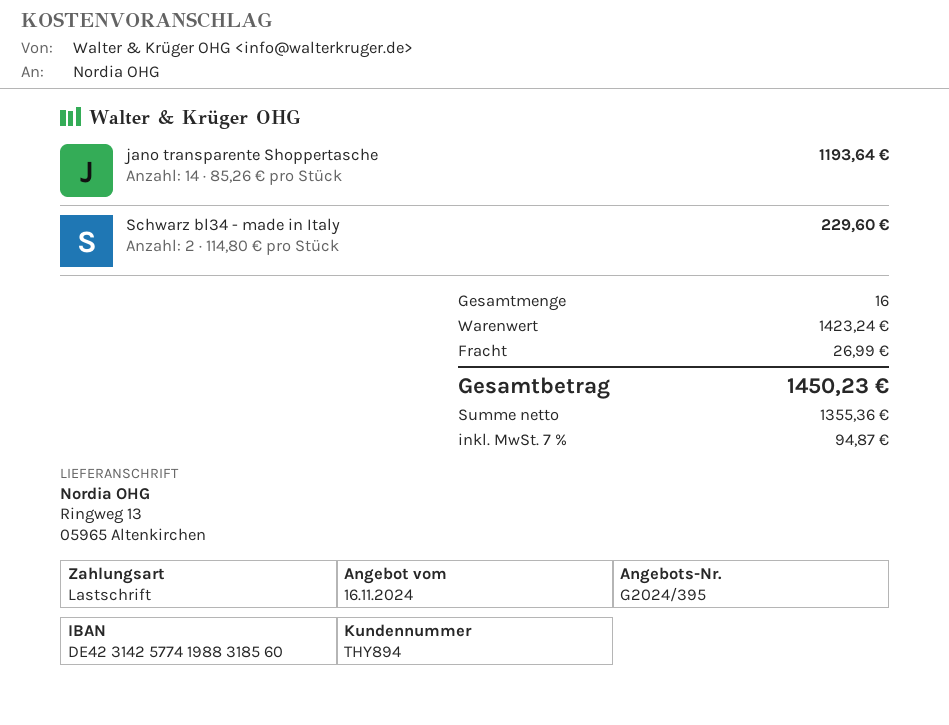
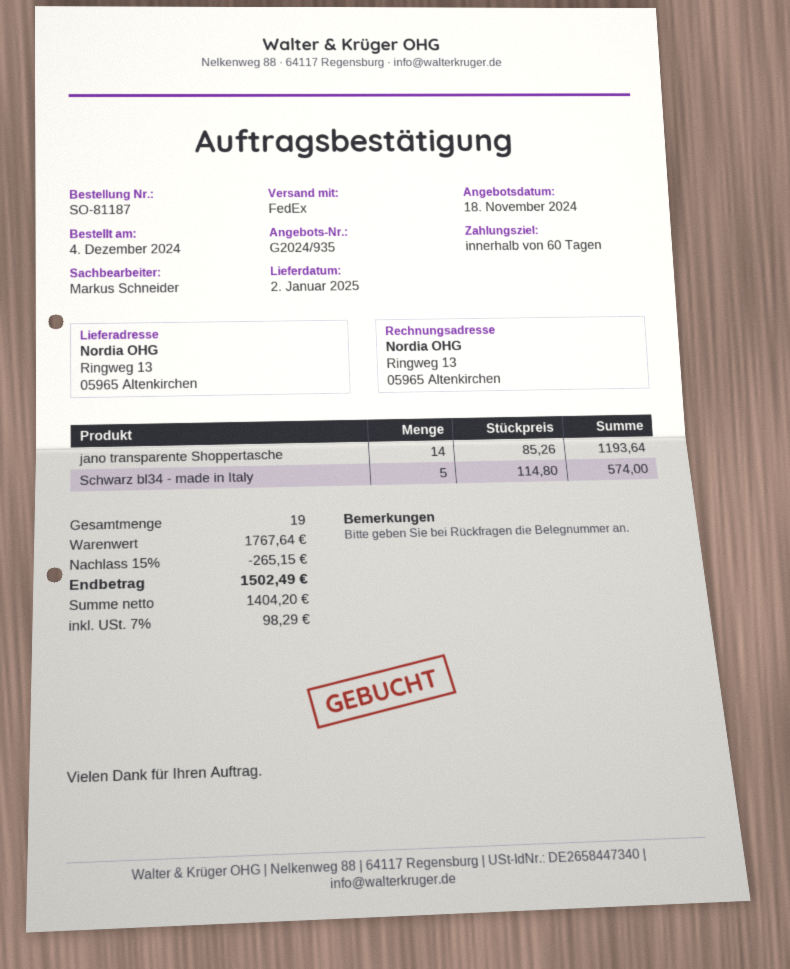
quote number: G2024/395 -> G2024/935
quote date: 2024-11-16 -> 2024-11-18
Schwarz bl34 - made in Italy: 2 x 114.80 = 229.60 -> 5 x 114.80 = 574.00
total quantity: 16 -> 19
subtotal: 1423.24 -> 1767.64
discount: none -> 15% = 265.15
shipping: 26.99 -> none
net: 1355.36 -> 1404.20
tax: 7% = 94.87 -> 7% = 98.29
total: 1450.23 -> 1502.49

